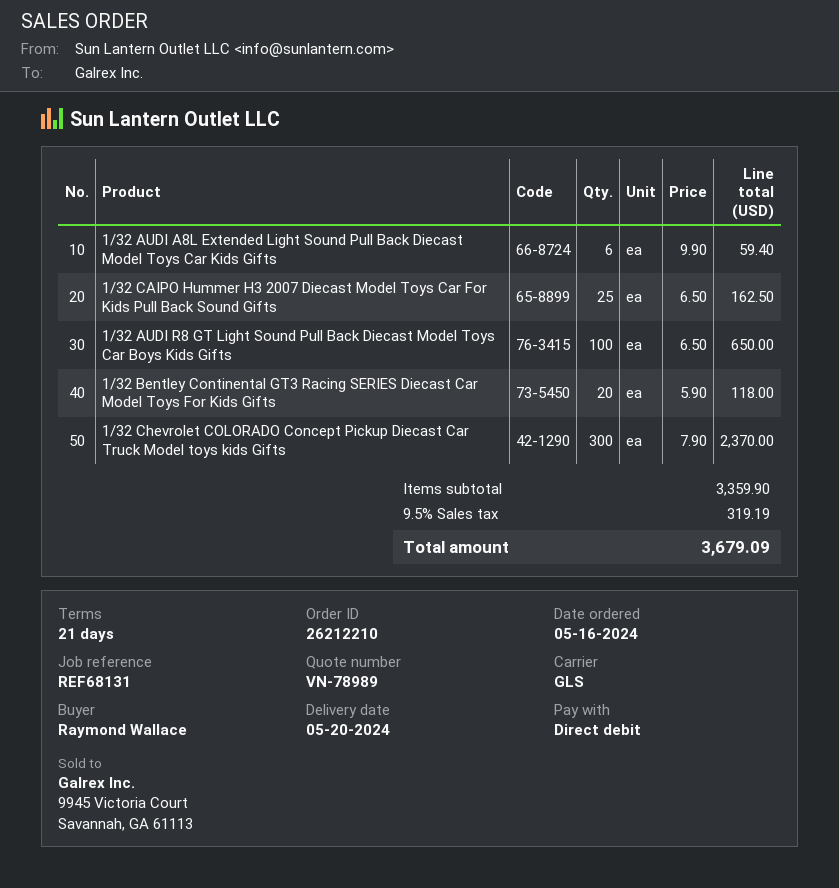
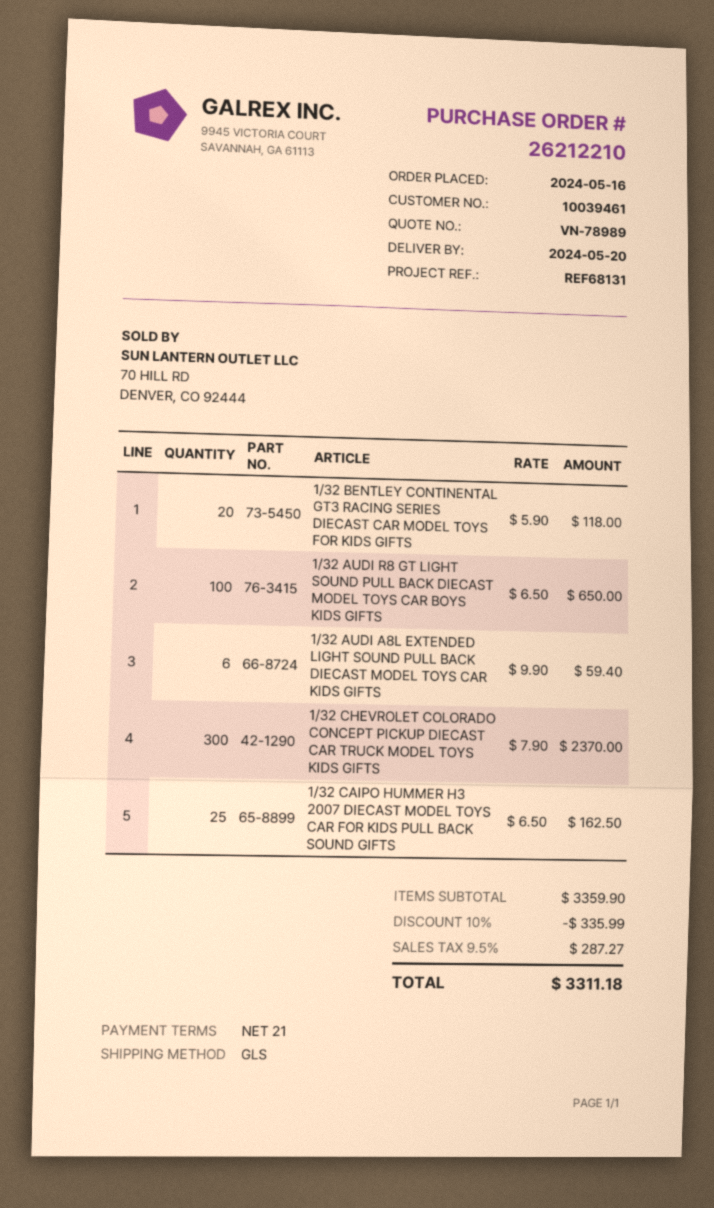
discount: none -> 10% = 335.99
tax: 9.5% = 319.19 -> 9.5% = 287.27
total: 3679.09 -> 3311.18

